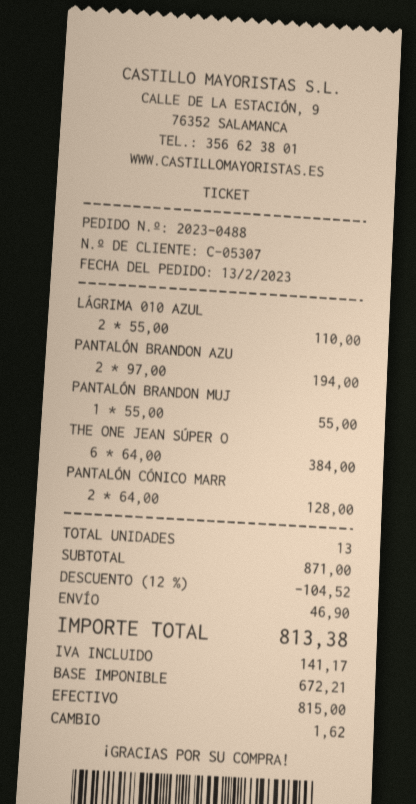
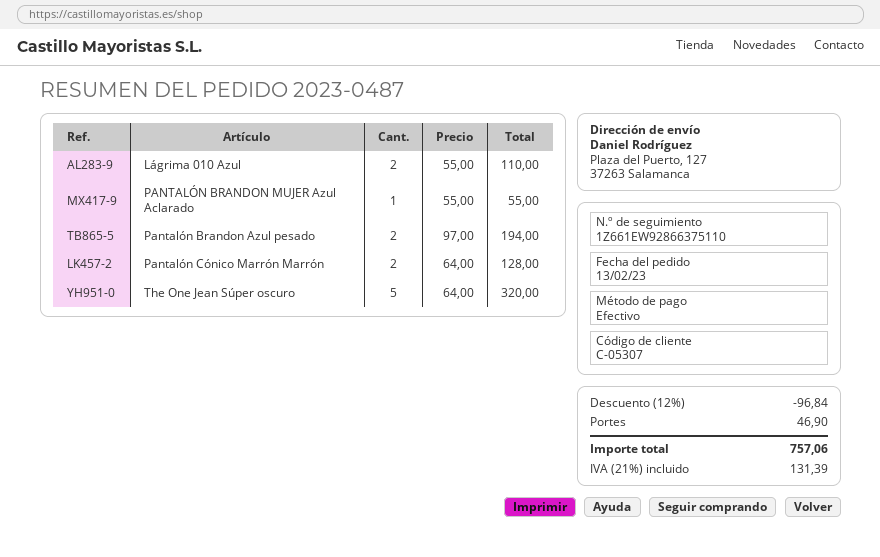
order number: 2023-0488 -> 2023-0487
THE ONE JEAN SÚPER O: 6 x 64.00 = 384.00 -> 5 x 64.00 = 320.00
discount: 12% = 104.52 -> 12% = 96.84
tax: 141.17 -> 131.39
total: 813.38 -> 757.06

